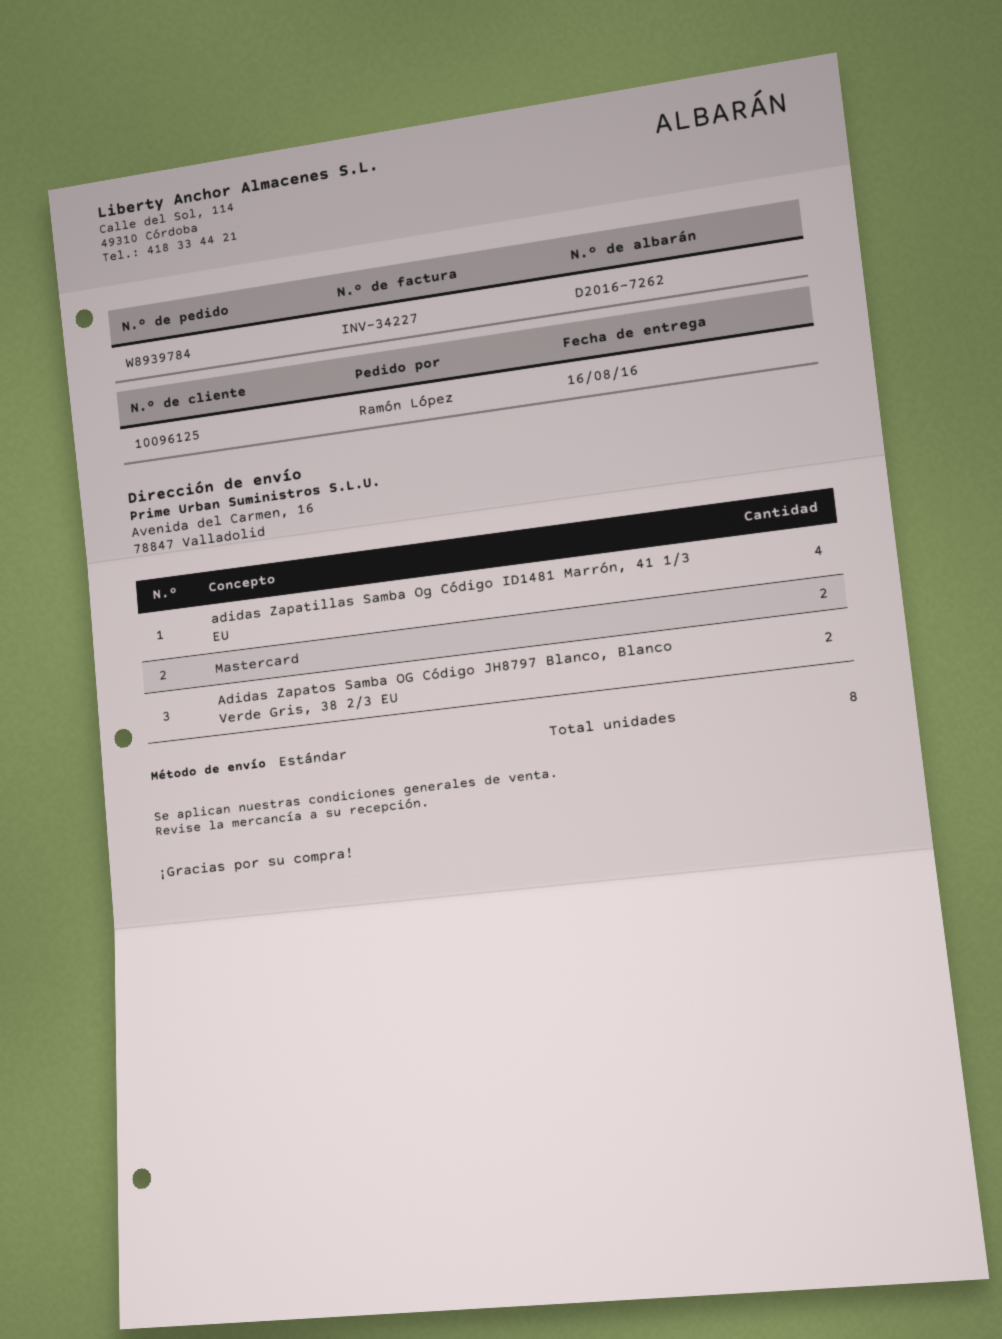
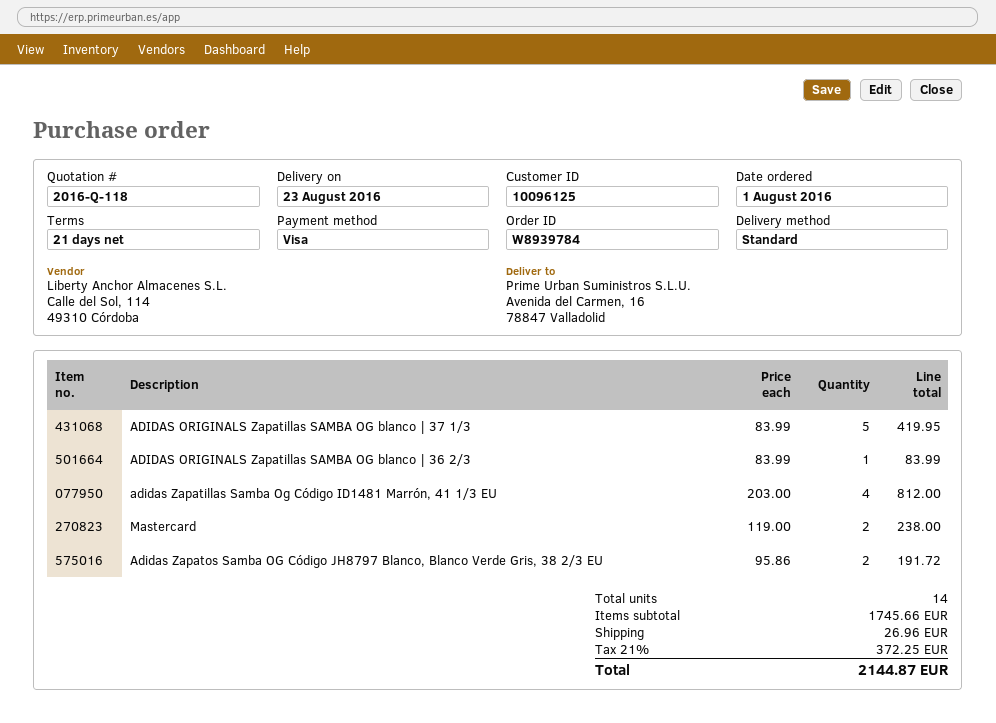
delivery date: 2016-08-16 -> 2016-08-23
ADIDAS ORIGINALS Zapatillas SAMBA OG blanco | 37 1/3: none -> 5
ADIDAS ORIGINALS Zapatillas SAMBA OG blanco | 36 2/3: none -> 1
total quantity: 8 -> 14

